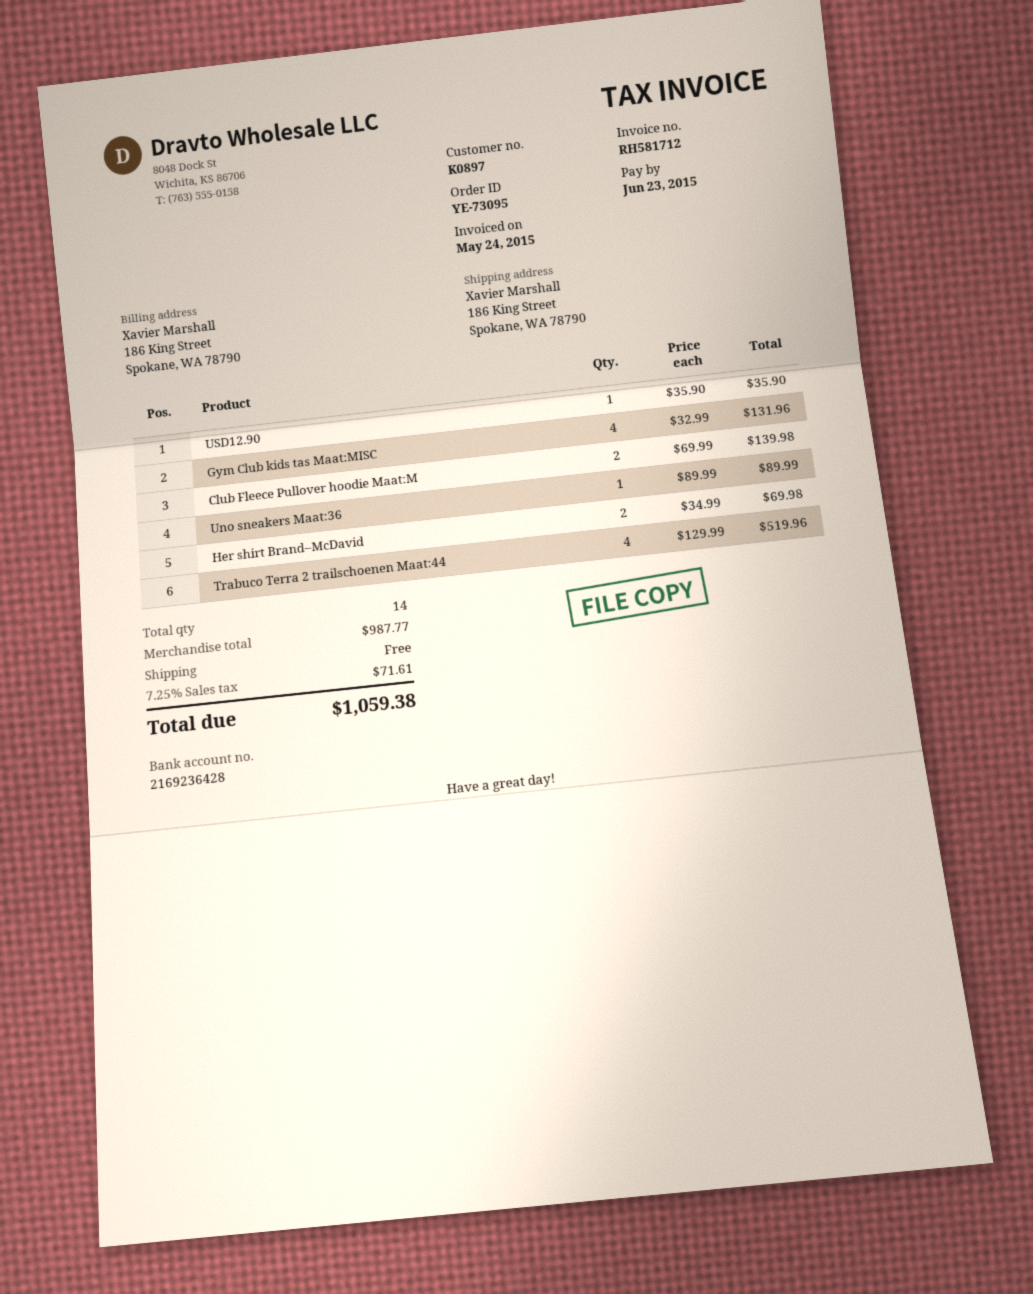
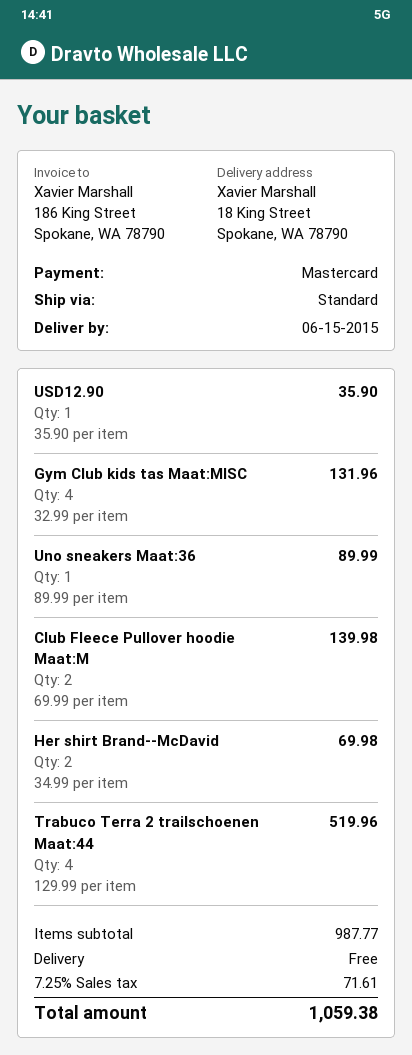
ship to: 186 King Street, Spokane, WA 78790 -> 18 King Street, Spokane, WA 78790

